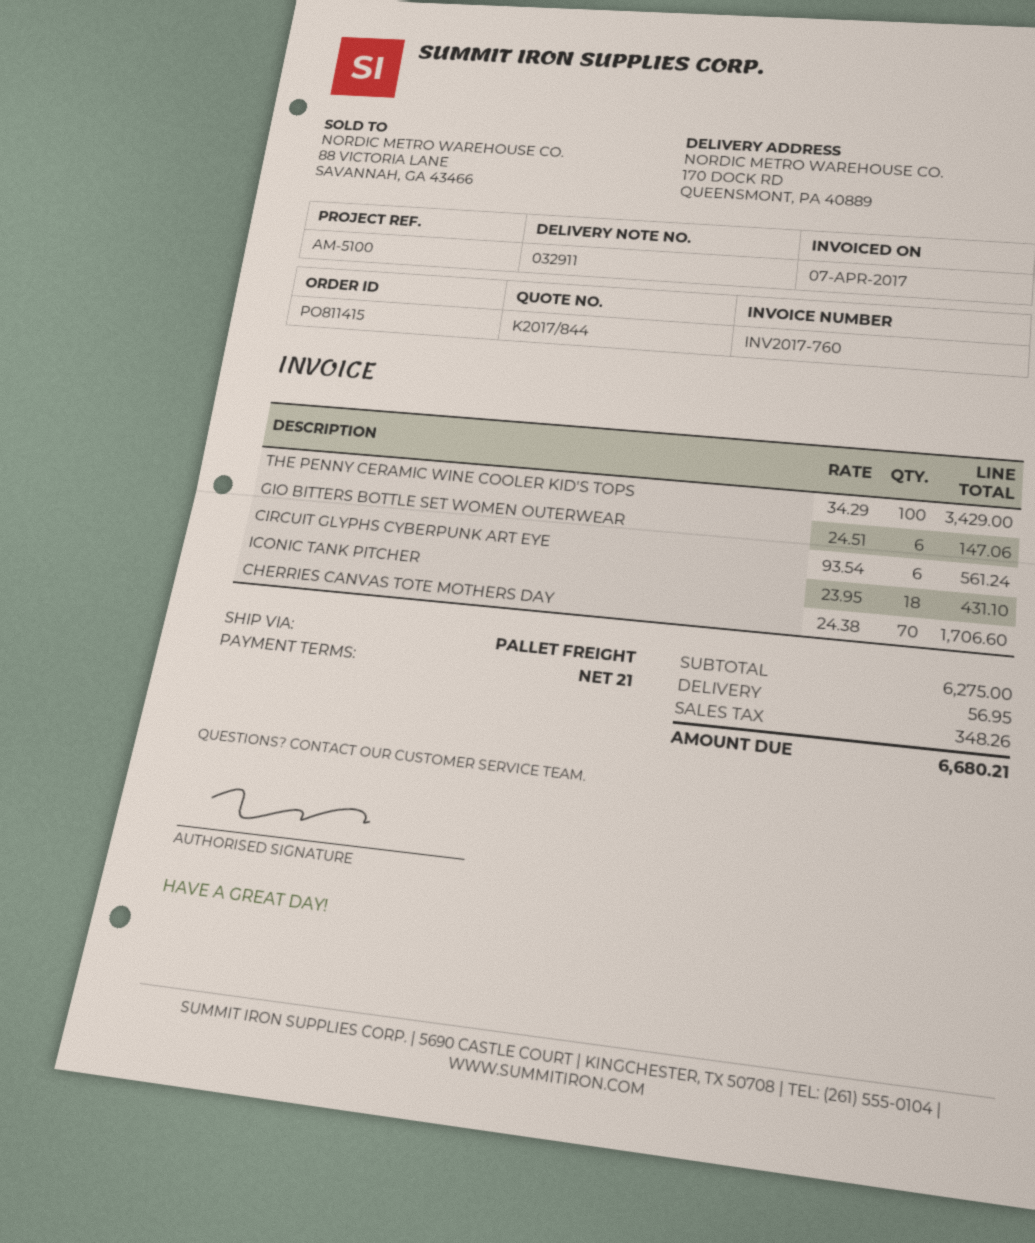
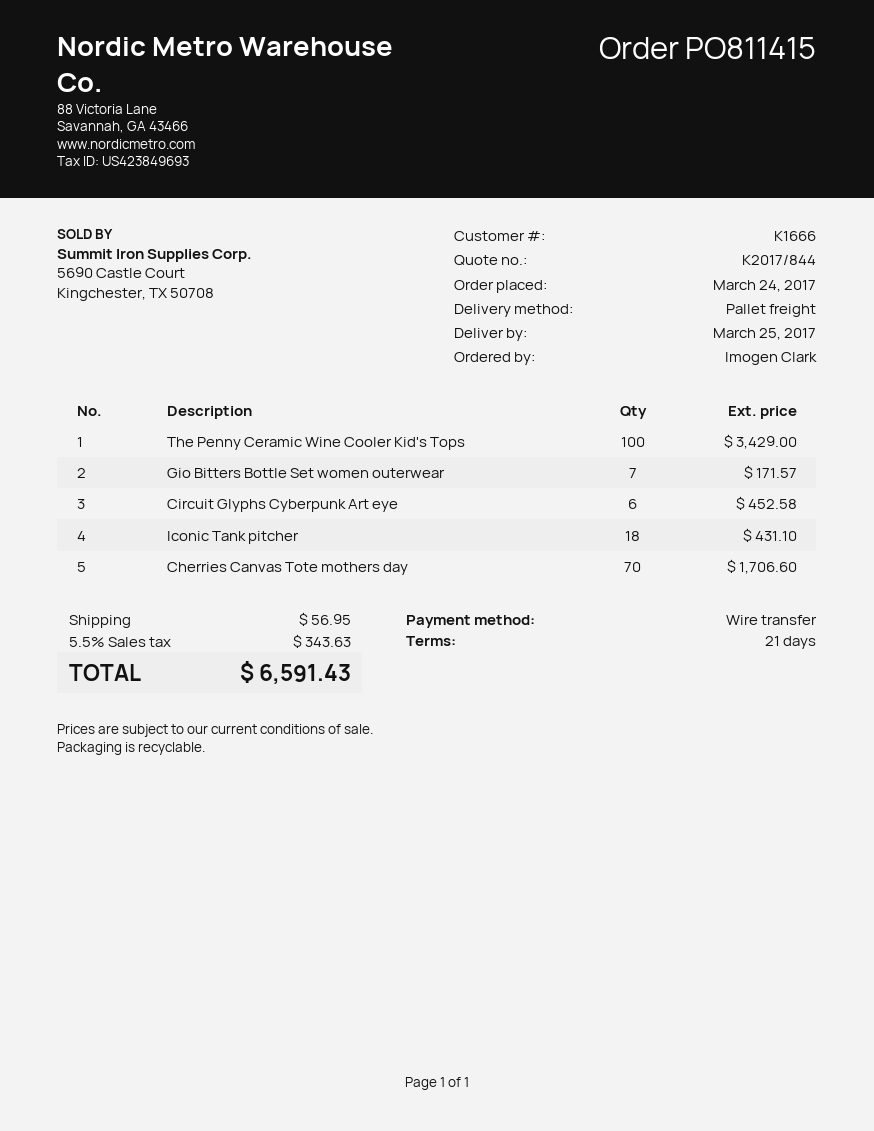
GIO BITTERS BOTTLE SET WOMEN OUTERWEAR: 6 for 147.06 -> 7 for 171.57
CIRCUIT GLYPHS CYBERPUNK ART EYE: 6 for 561.24 -> 6 for 452.58
tax: 348.26 -> 343.63
total: 6680.21 -> 6591.43

